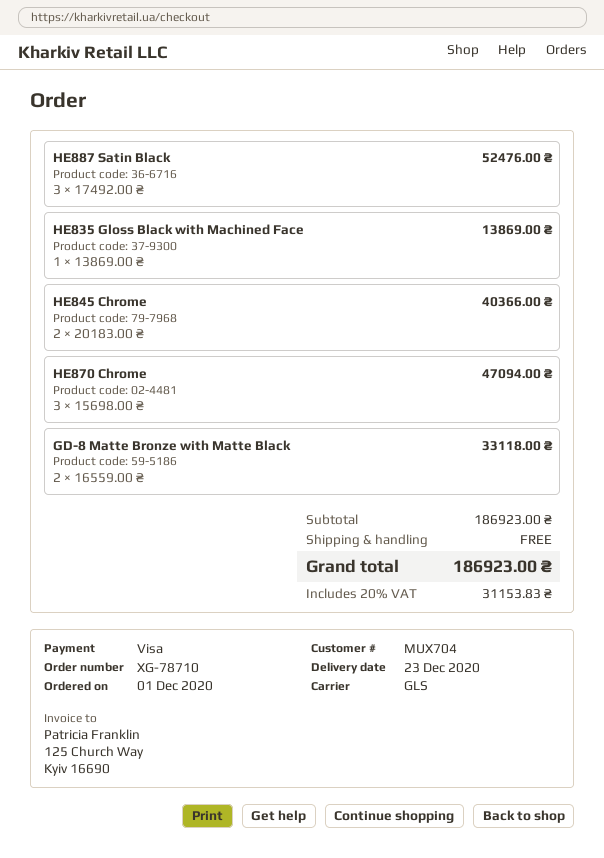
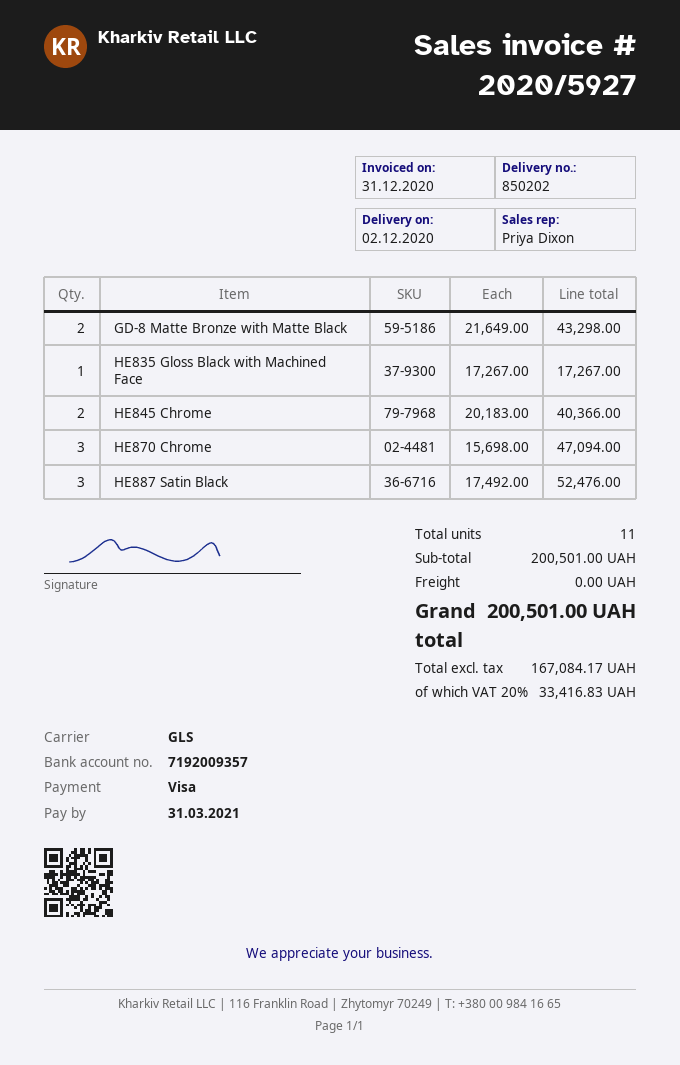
delivery date: 2020-12-23 -> 2020-12-02
HE835 Gloss Black with Machined Face: 1 x 13869.00 = 13869.00 -> 1 x 17267.00 = 17267.00
GD-8 Matte Bronze with Matte Black: 2 x 16559.00 = 33118.00 -> 2 x 21649.00 = 43298.00
subtotal: 186923.00 -> 200501.00
tax: 20% = 31153.83 -> 20% = 33416.83
total: 186923.00 -> 200501.00

